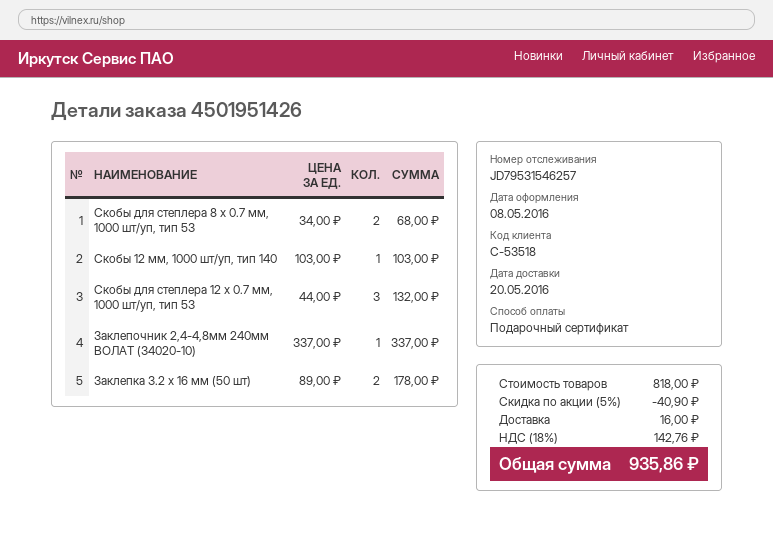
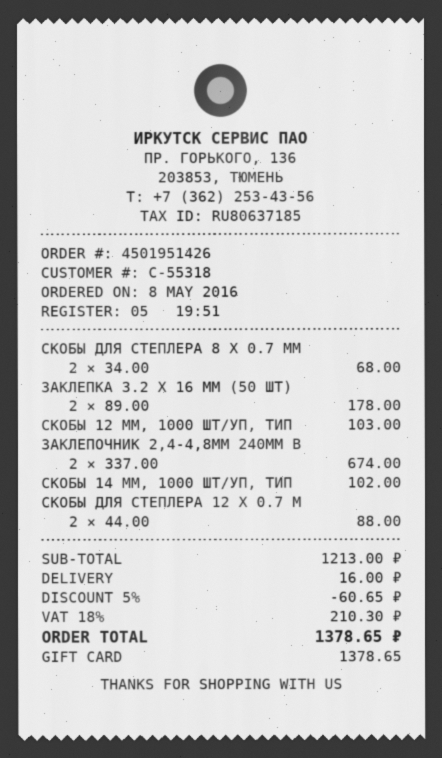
customer number: C-53518 -> C-55318
Скобы для степлера 12 х 0.7 мм, 1000 шт/уп, тип 53: 3 x 44.00 = 132.00 -> 2 x 44.00 = 88.00
Заклепочник 2,4-4,8мм 240мм ВОЛАТ (34020-10): 1 x 337.00 = 337.00 -> 2 x 337.00 = 674.00
СКОБЫ 14 ММ, 1000 ШТ/УП, ТИП: none -> 1 x 102.00 = 102.00
subtotal: 818.00 -> 1213.00
discount: 5% = 40.90 -> 5% = 60.65
tax: 18% = 142.76 -> 18% = 210.30
total: 935.86 -> 1378.65

